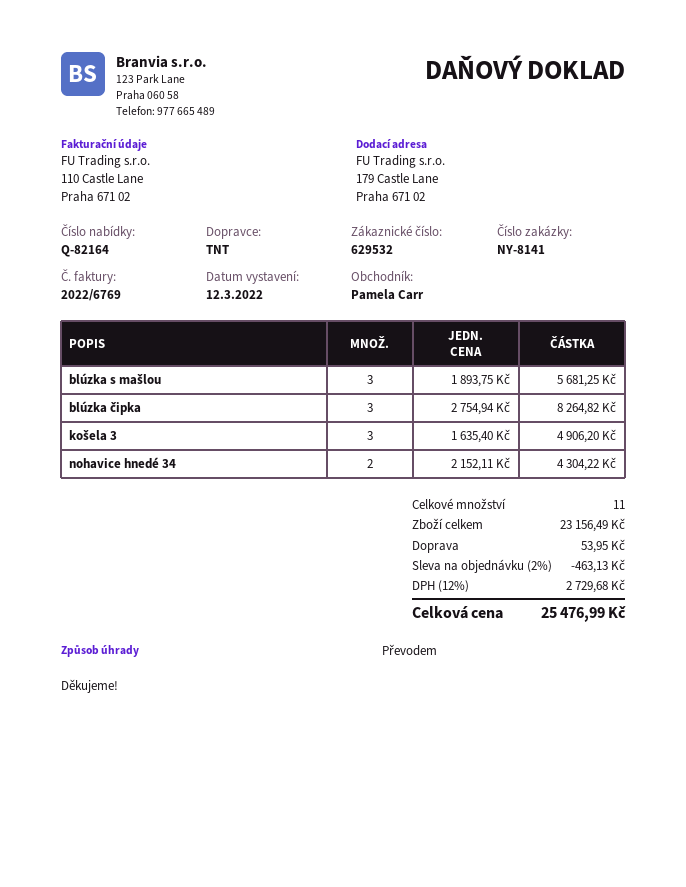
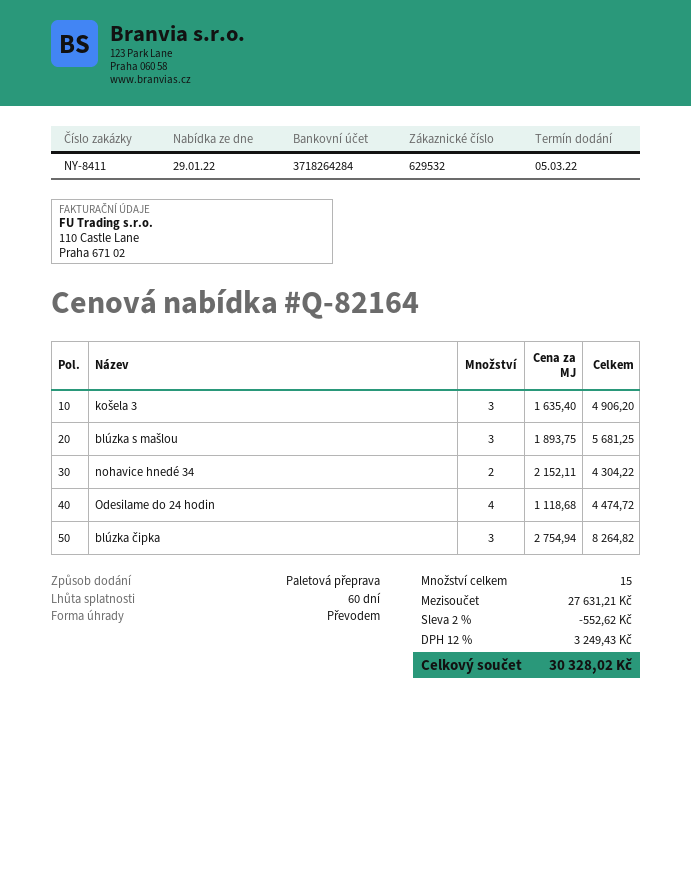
reference: NY-8141 -> NY-8411
shipping method: TNT -> pallet freight
Odesilame do 24 hodin: none -> 4 x 1118.68 = 4474.72
total quantity: 11 -> 15
subtotal: 23156.49 -> 27631.21
discount: 2% = 463.13 -> 2% = 552.62
shipping: 53.95 -> none
tax: 12% = 2729.68 -> 12% = 3249.43
total: 25476.99 -> 30328.02

